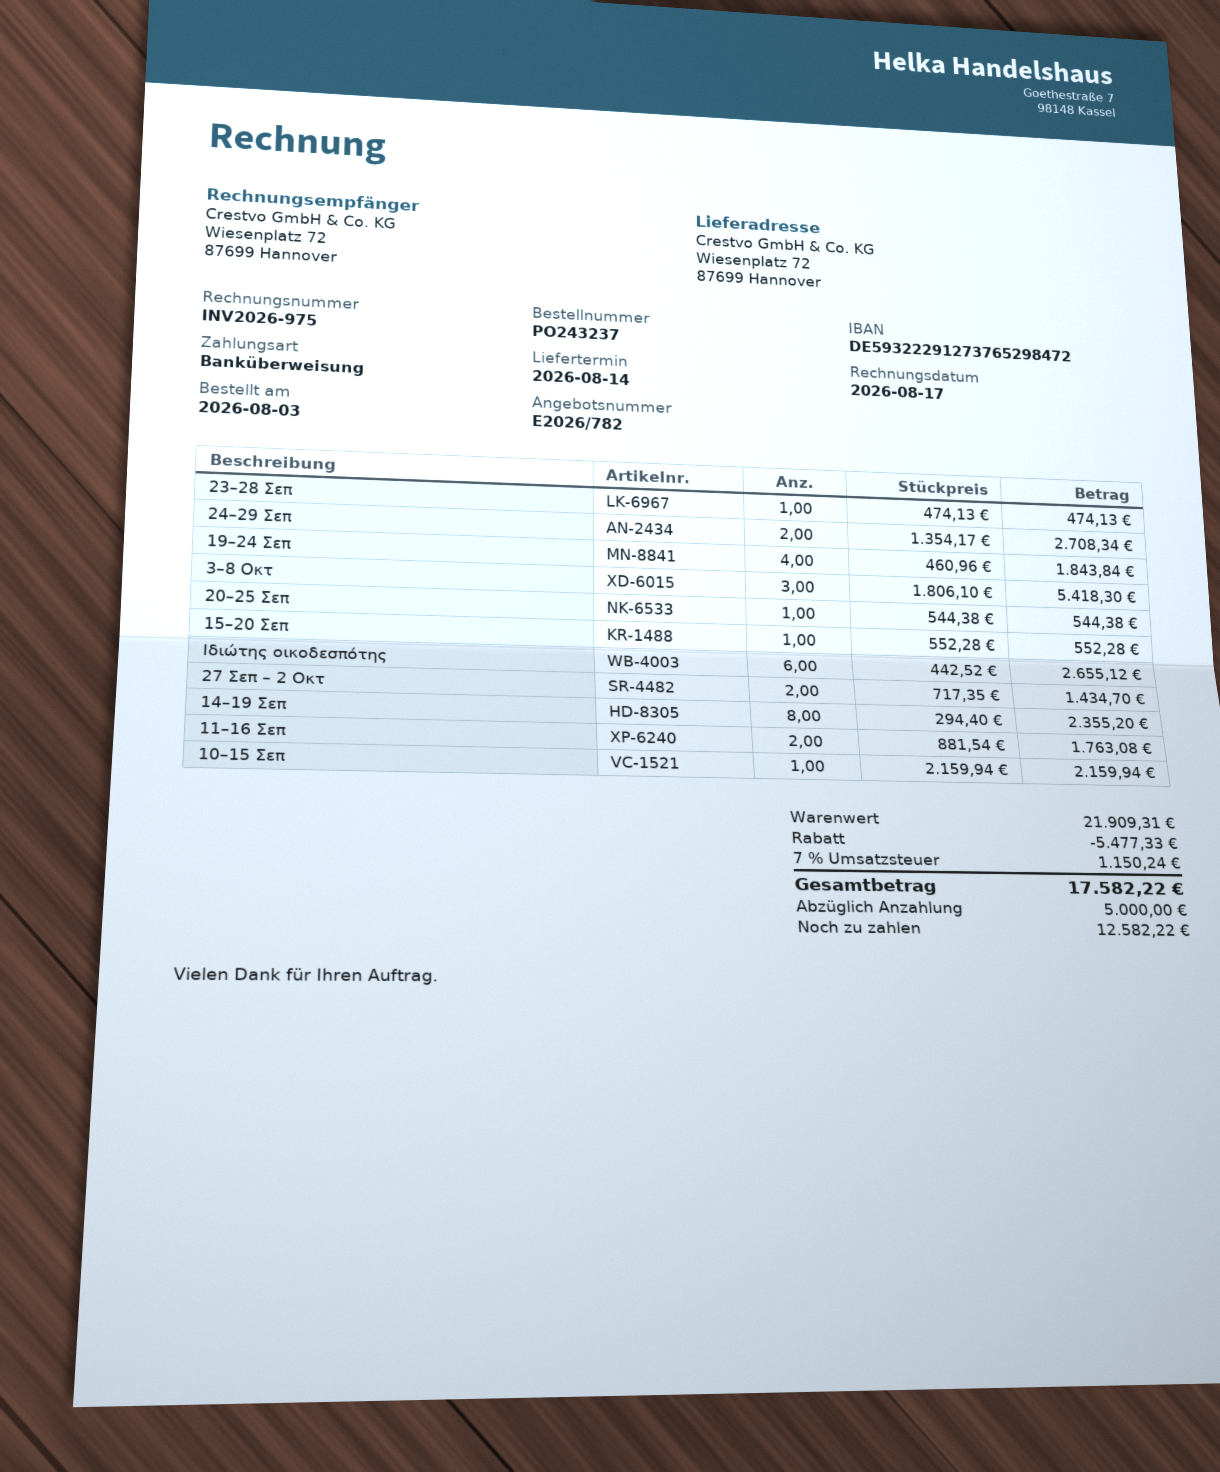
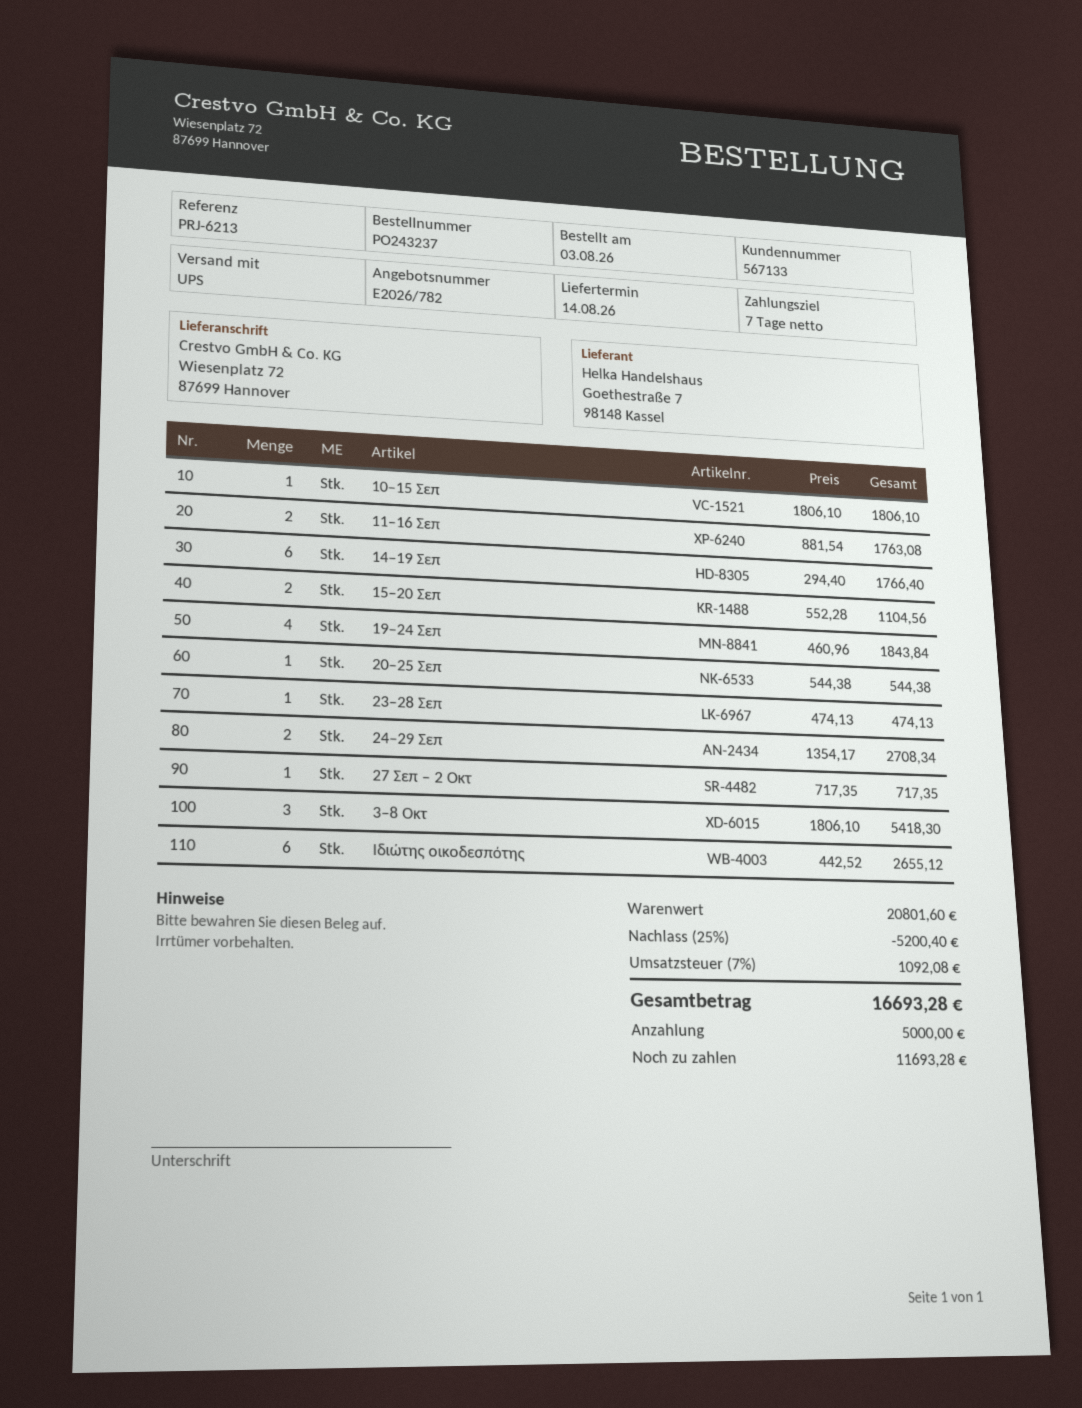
15–20 Σεπ: 1 x 552.28 = 552.28 -> 2 x 552.28 = 1104.56
27 Σεπ – 2 Οκτ: 2 x 717.35 = 1434.70 -> 1 x 717.35 = 717.35
14–19 Σεπ: 8 x 294.40 = 2355.20 -> 6 x 294.40 = 1766.40
10–15 Σεπ: 1 x 2159.94 = 2159.94 -> 1 x 1806.10 = 1806.10
subtotal: 21909.31 -> 20801.60
discount: 5477.33 -> 5200.40
tax: 7% = 1150.24 -> 7% = 1092.08
total: 17582.22 -> 16693.28
balance: 12582.22 -> 11693.28

